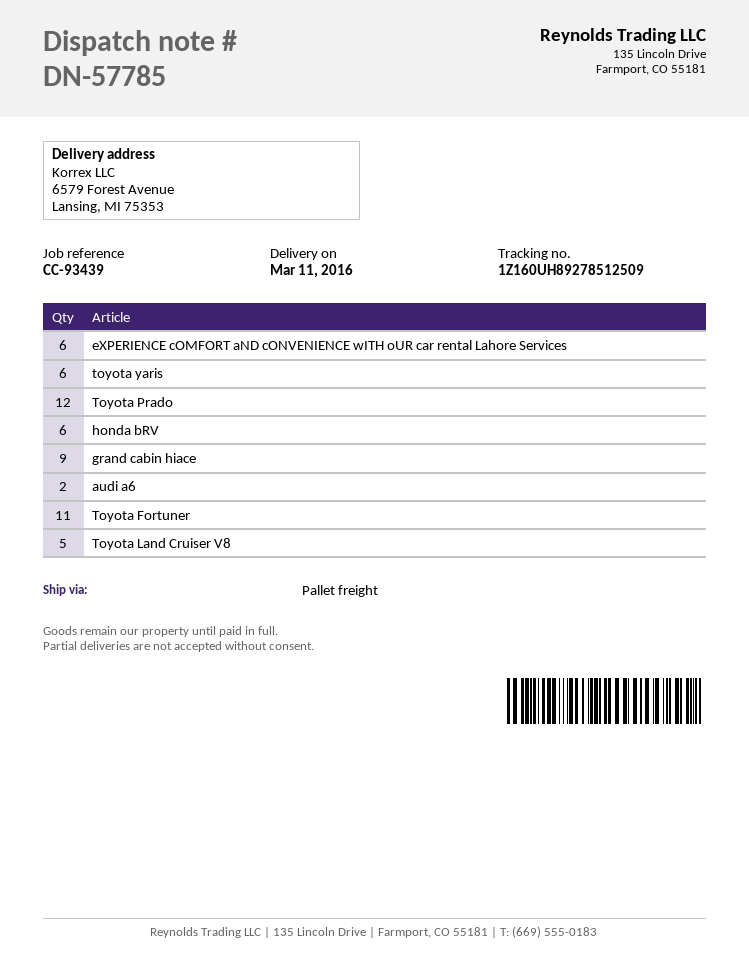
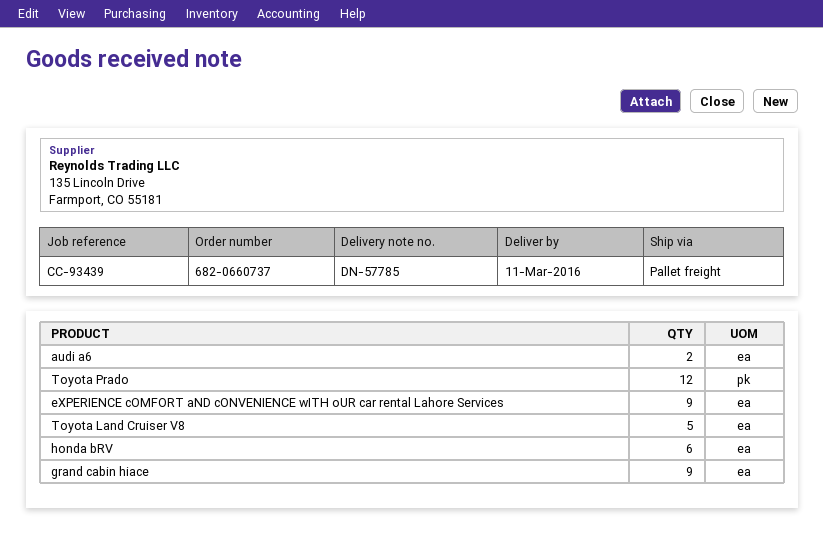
eXPERIENCE cOMFORT aND cONVENIENCE wITH oUR car rental Lahore Services: 6 -> 9
toyota yaris: 6 -> none
Toyota Fortuner: 11 -> none

